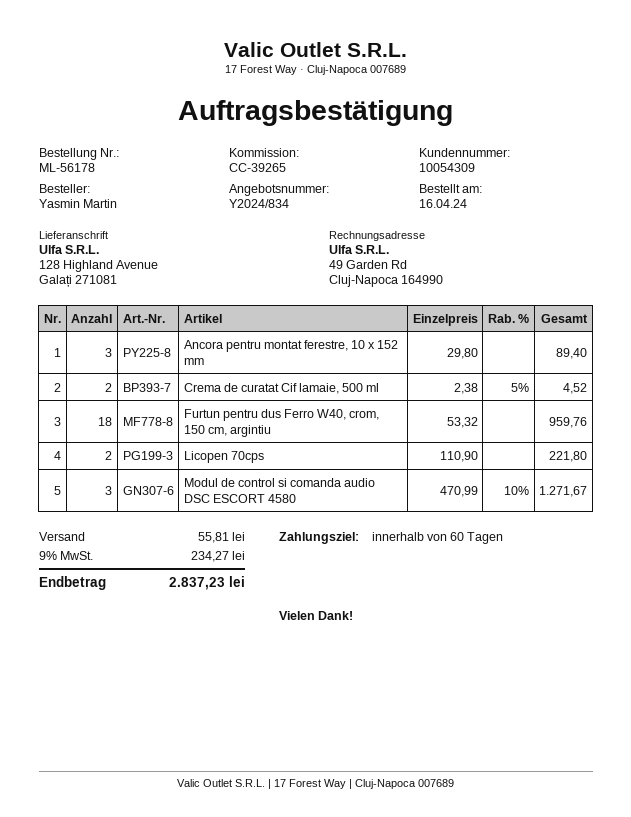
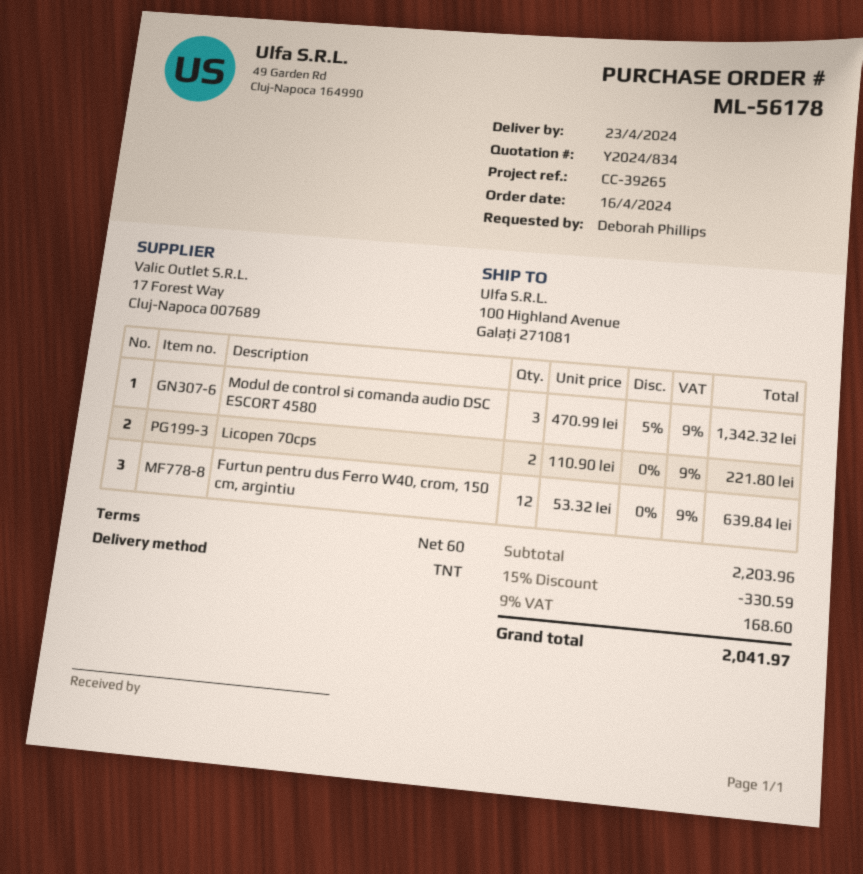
ordered by: Yasmin Martin -> Deborah Phillips
ship to: 128 Highland Avenue, Galați 271081 -> 100 Highland Avenue, Galați 271081
Ancora pentru montat ferestre, 10 x 152 mm: 3 x 29.80 = 89.40 -> none
Crema de curatat Cif lamaie, 500 ml: 2 x 2.38 - 5% = 4.52 -> none
Furtun pentru dus Ferro W40, crom, 150 cm, argintiu: 18 x 53.32 = 959.76 -> 12 x 53.32 = 639.84
Modul de control si comanda audio DSC ESCORT 4580: 3 x 470.99 - 10% = 1271.67 -> 3 x 470.99 - 5% = 1342.32
discount: none -> 15% = 330.59
shipping: 55.81 -> none
tax: 9% = 234.27 -> 9% = 168.60
total: 2837.23 -> 2041.97

